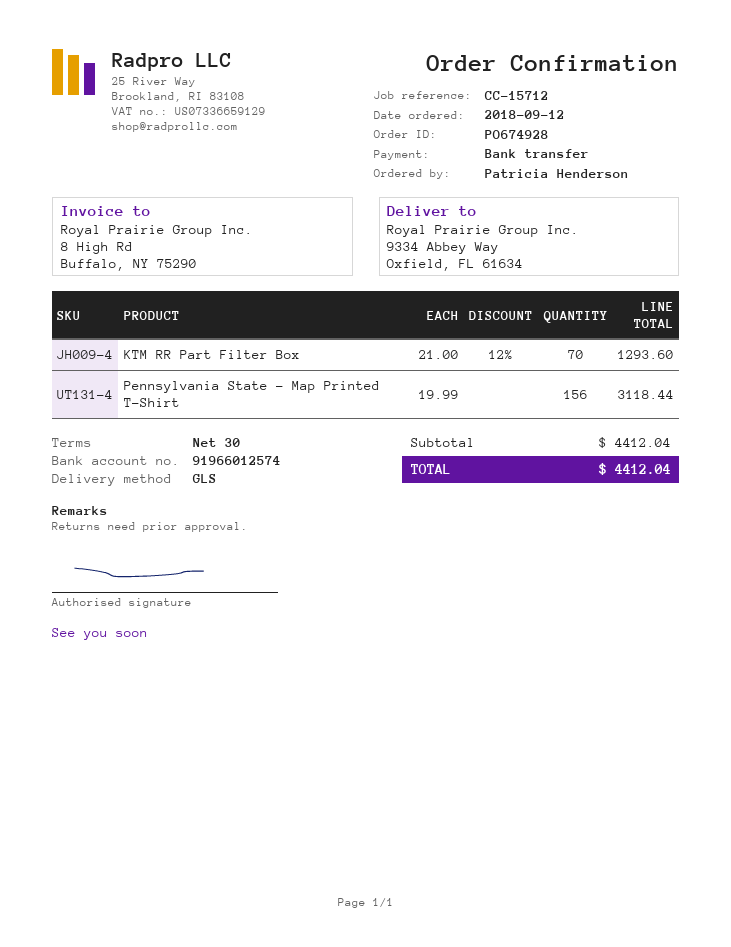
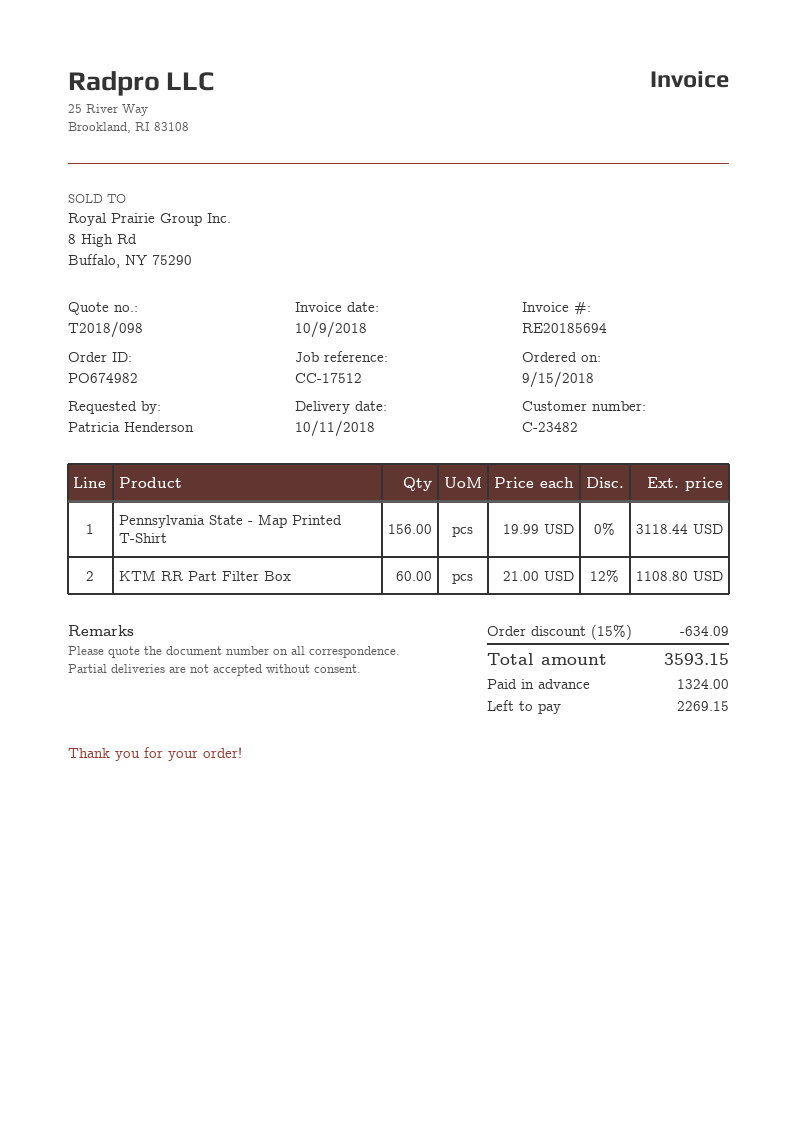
order number: PO674928 -> PO674982
order date: 2018-09-12 -> 2018-09-15
reference: CC-15712 -> CC-17512
KTM RR Part Filter Box: 70 x 21.00 - 12% = 1293.60 -> 60 x 21.00 - 12% = 1108.80
discount: none -> 15% = 634.09
total: 4412.04 -> 3593.15

